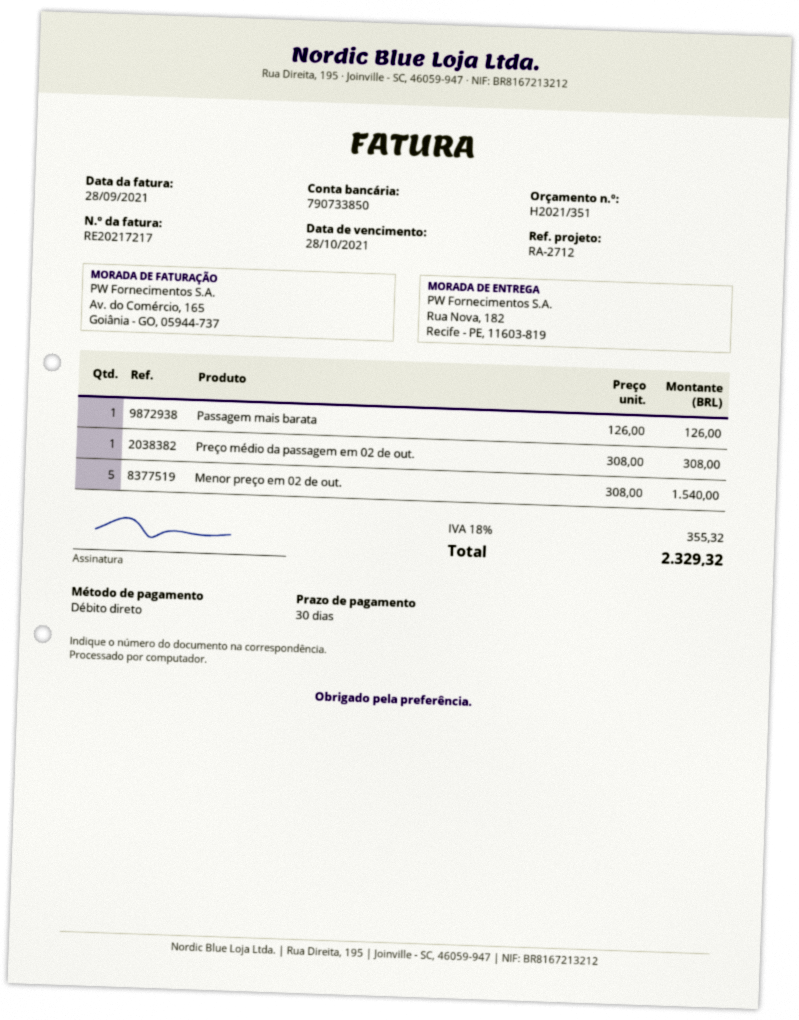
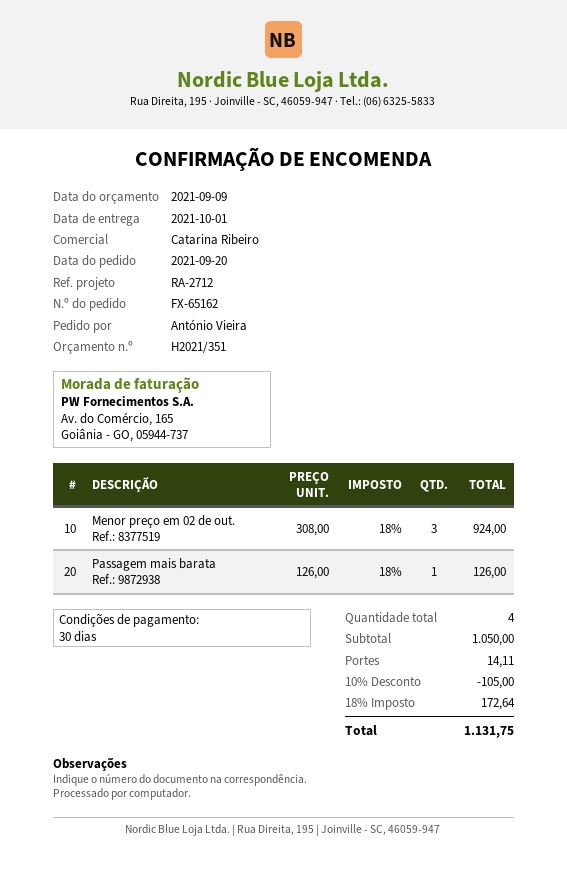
Preço médio da passagem em 02 de out.: 1 x 308.00 = 308.00 -> none
Menor preço em 02 de out.: 5 x 308.00 = 1540.00 -> 3 x 308.00 = 924.00
discount: none -> 10% = 105.00
shipping: none -> 14.11
tax: 18% = 355.32 -> 18% = 172.64
total: 2329.32 -> 1131.75

